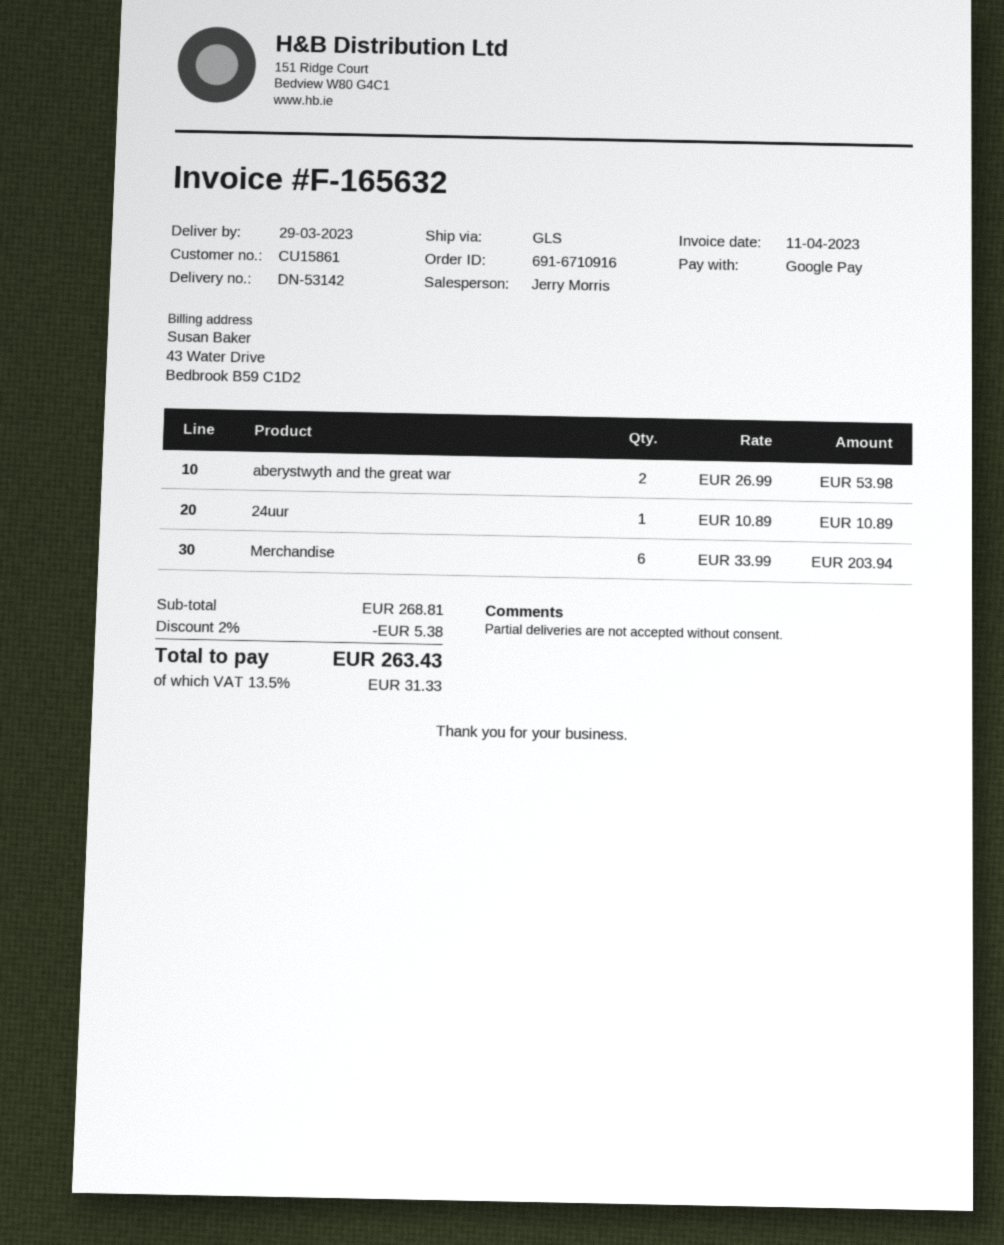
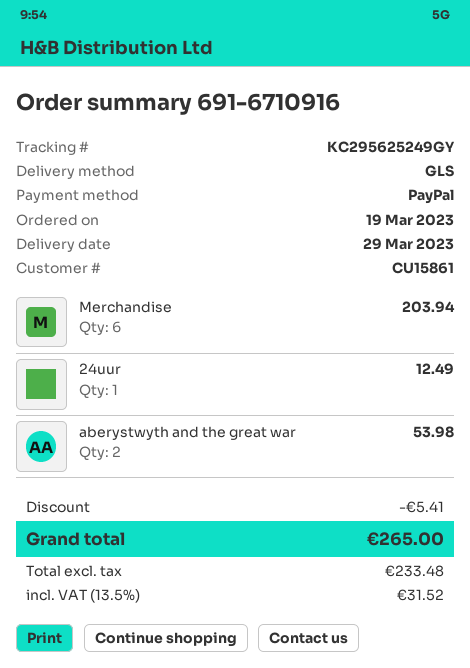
payment method: Google Pay -> PayPal
24uur: 1 for 10.89 -> 1 for 12.49
discount: 5.38 -> 5.41
tax: 13.5% = 31.33 -> 13.5% = 31.52
total: 263.43 -> 265.00

